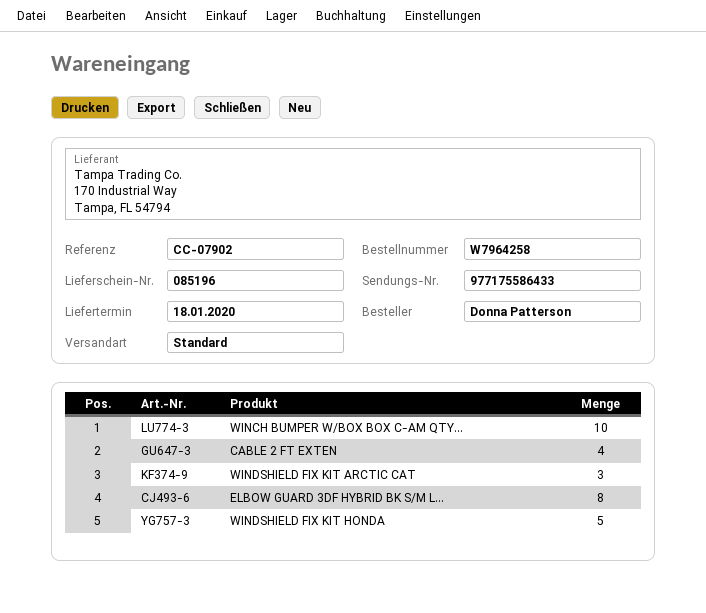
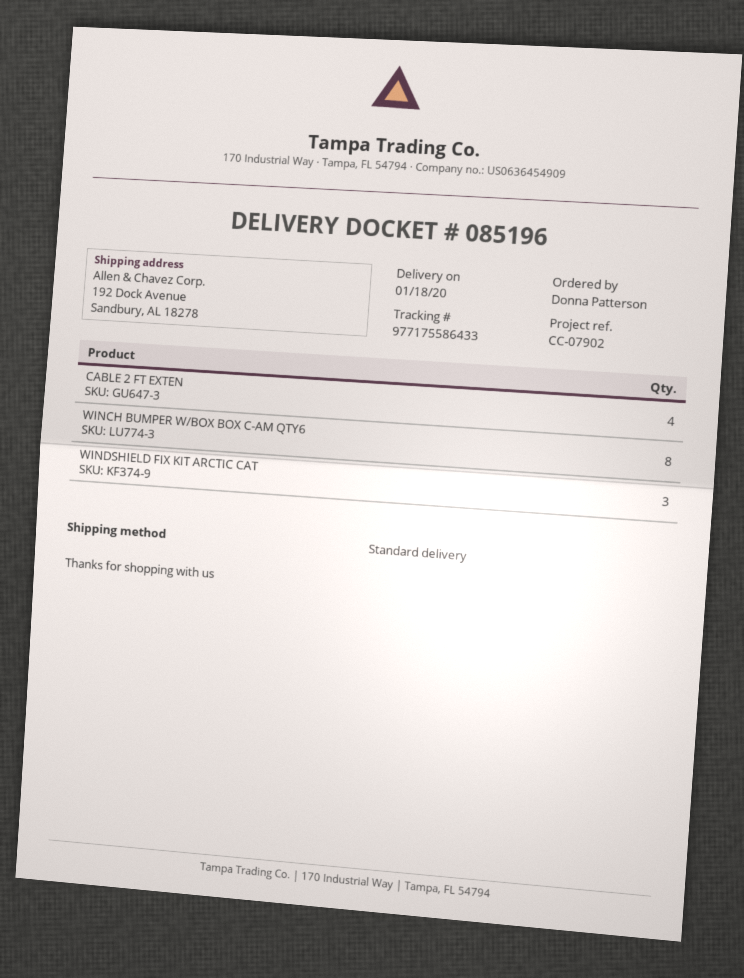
WINCH BUMPER W/BOX BOX C-AM QTY...: 10 -> 8
ELBOW GUARD 3DF HYBRID BK S/M L...: 8 -> none
WINDSHIELD FIX KIT HONDA: 5 -> none

